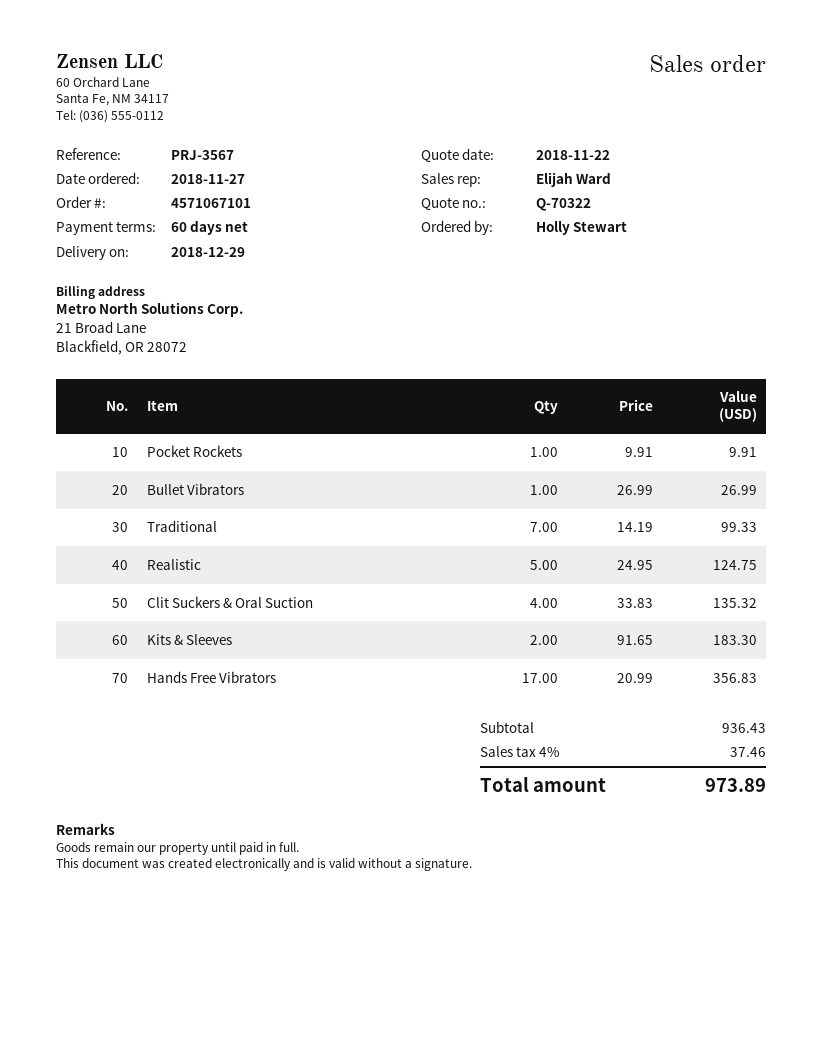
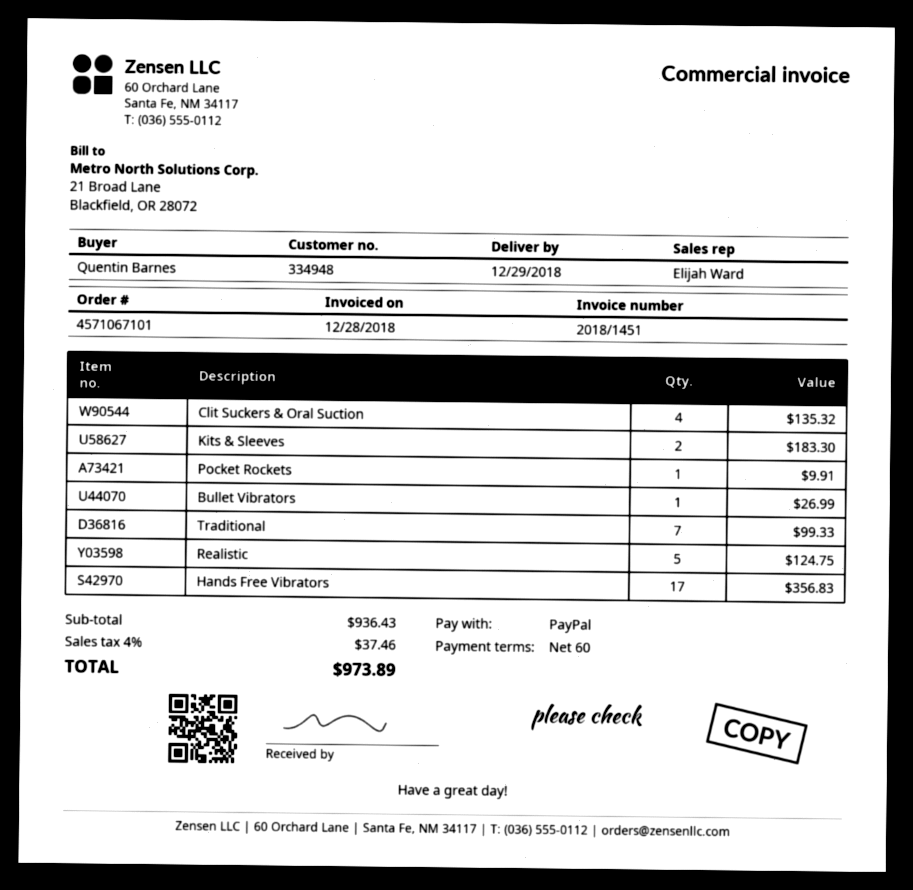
ordered by: Holly Stewart -> Quentin Barnes

